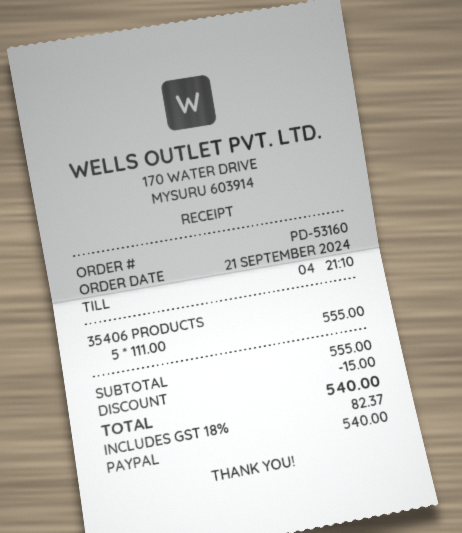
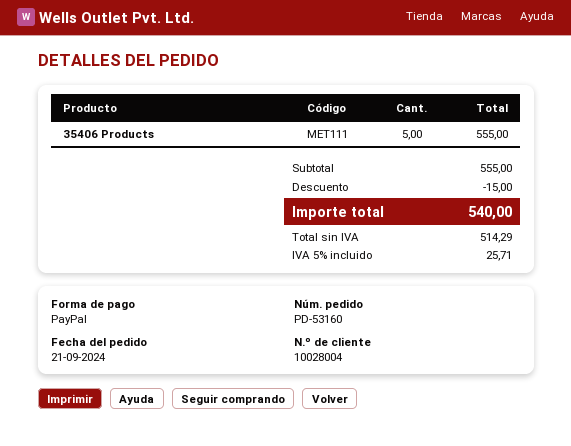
tax: 18% = 82.37 -> 5% = 25.71

